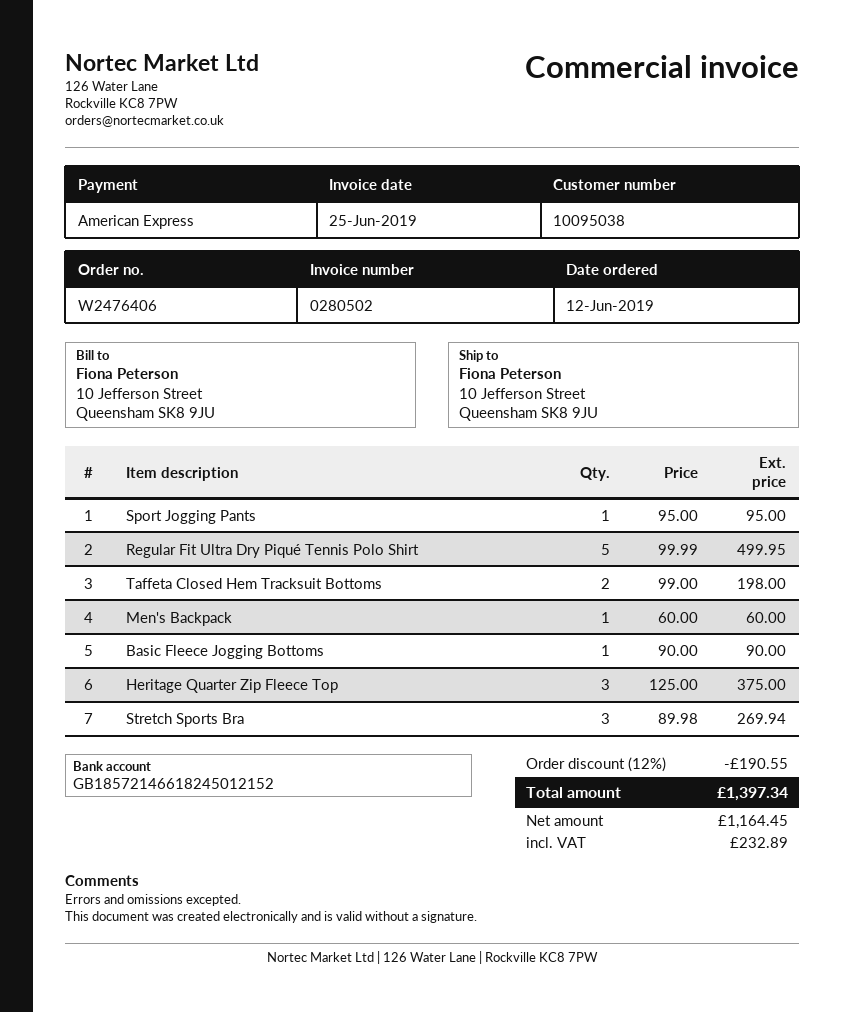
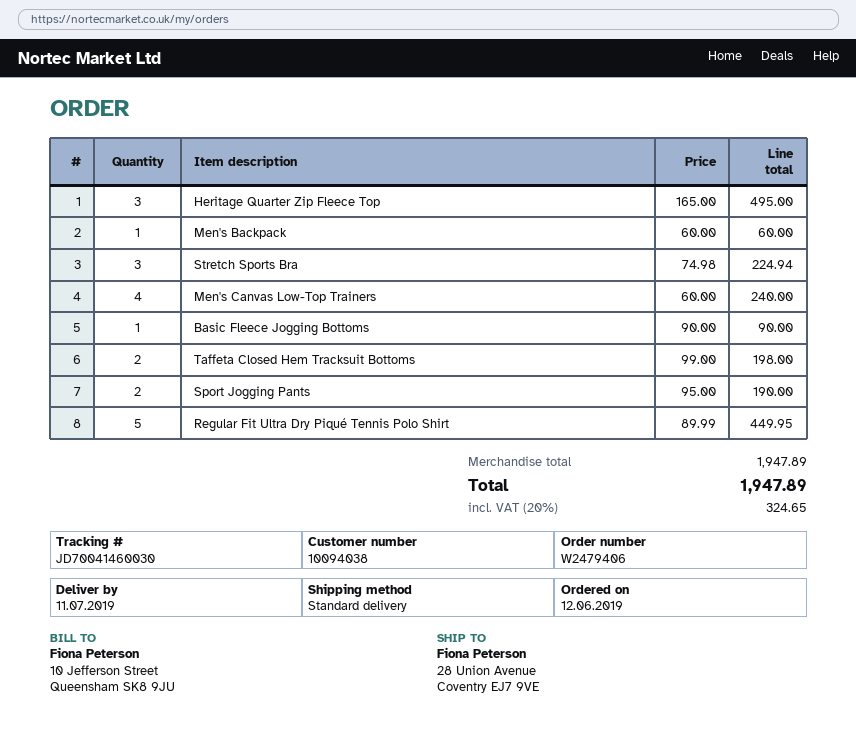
order number: W2476406 -> W2479406
customer number: 10095038 -> 10094038
ship to: 10 Jefferson Street, Queensham SK8 9JU -> 28 Union Avenue, Coventry EJ7 9VE
Sport Jogging Pants: 1 x 95.00 = 95.00 -> 2 x 95.00 = 190.00
Regular Fit Ultra Dry Piqué Tennis Polo Shirt: 5 x 99.99 = 499.95 -> 5 x 89.99 = 449.95
Heritage Quarter Zip Fleece Top: 3 x 125.00 = 375.00 -> 3 x 165.00 = 495.00
Stretch Sports Bra: 3 x 89.98 = 269.94 -> 3 x 74.98 = 224.94
Men's Canvas Low-Top Trainers: none -> 4 x 60.00 = 240.00
discount: 12% = 190.55 -> none
tax: 232.89 -> 324.65
total: 1397.34 -> 1947.89

